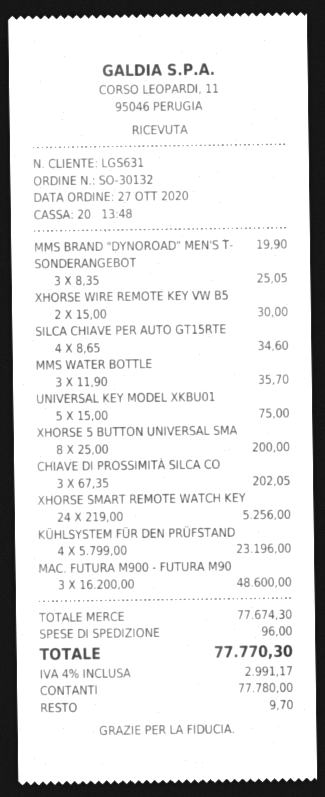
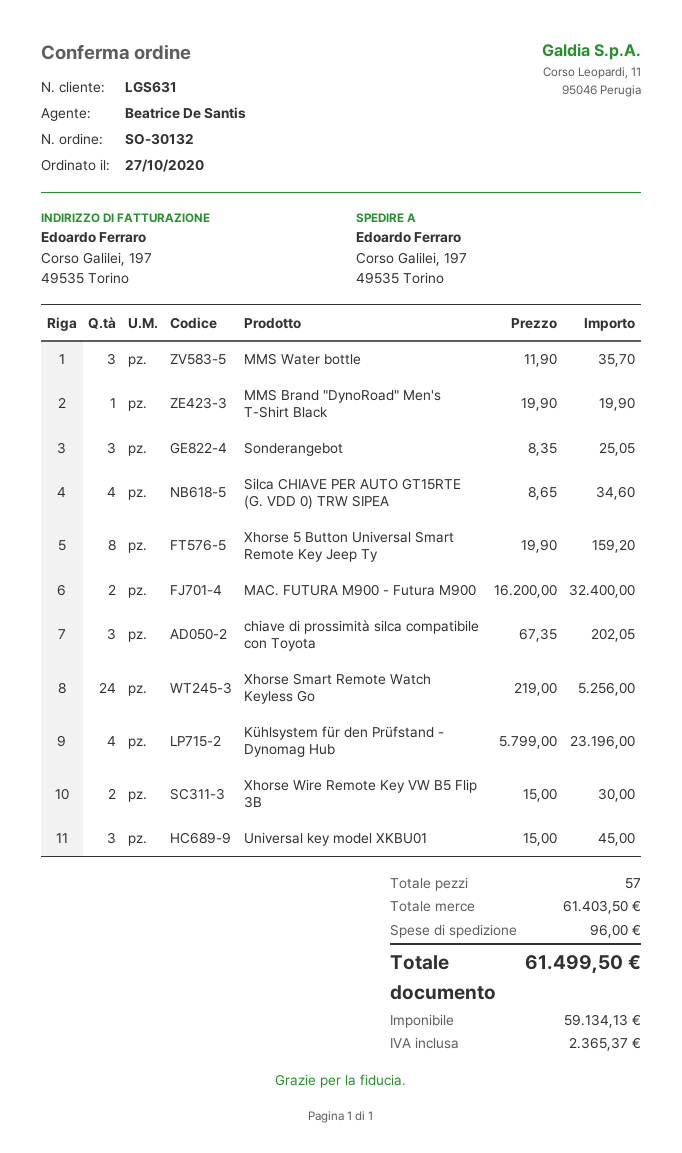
UNIVERSAL KEY MODEL XKBU01: 5 x 15.00 = 75.00 -> 3 x 15.00 = 45.00
XHORSE 5 BUTTON UNIVERSAL SMA: 8 x 25.00 = 200.00 -> 8 x 19.90 = 159.20
MAC. FUTURA M900 - FUTURA M90: 3 x 16200.00 = 48600.00 -> 2 x 16200.00 = 32400.00
subtotal: 77674.30 -> 61403.50
tax: 2991.17 -> 2365.37
total: 77770.30 -> 61499.50

